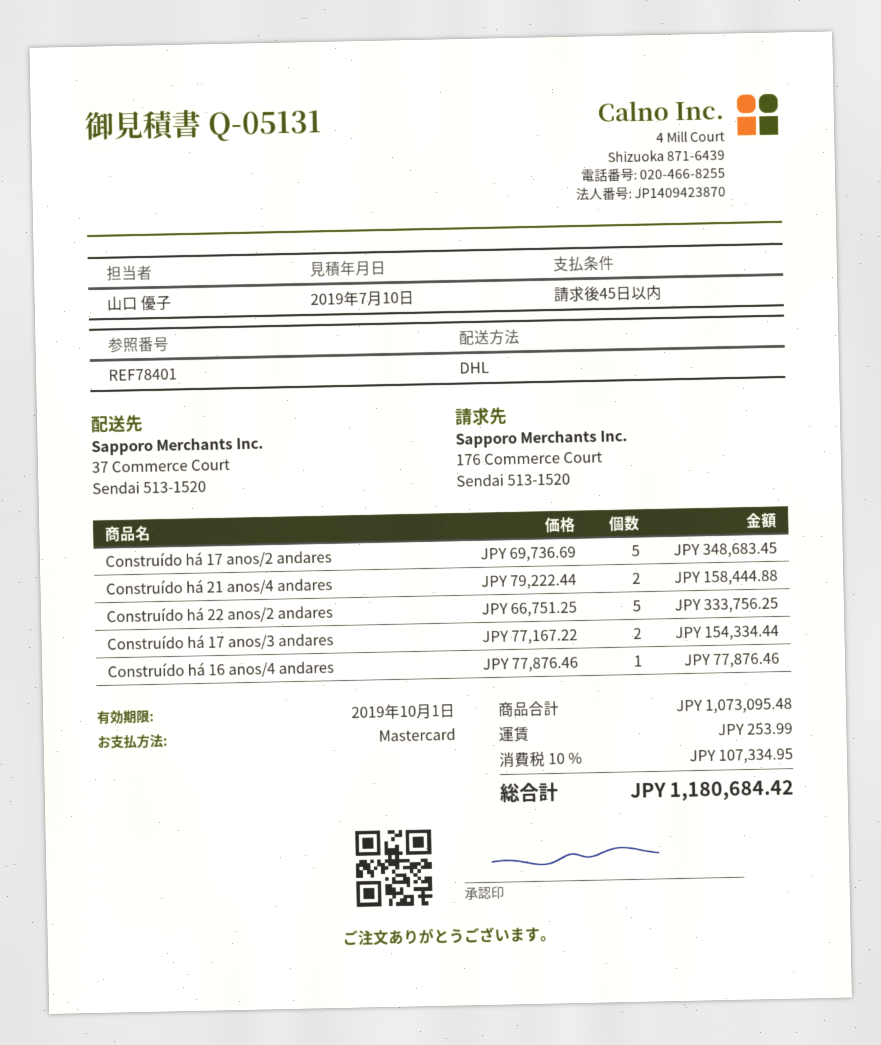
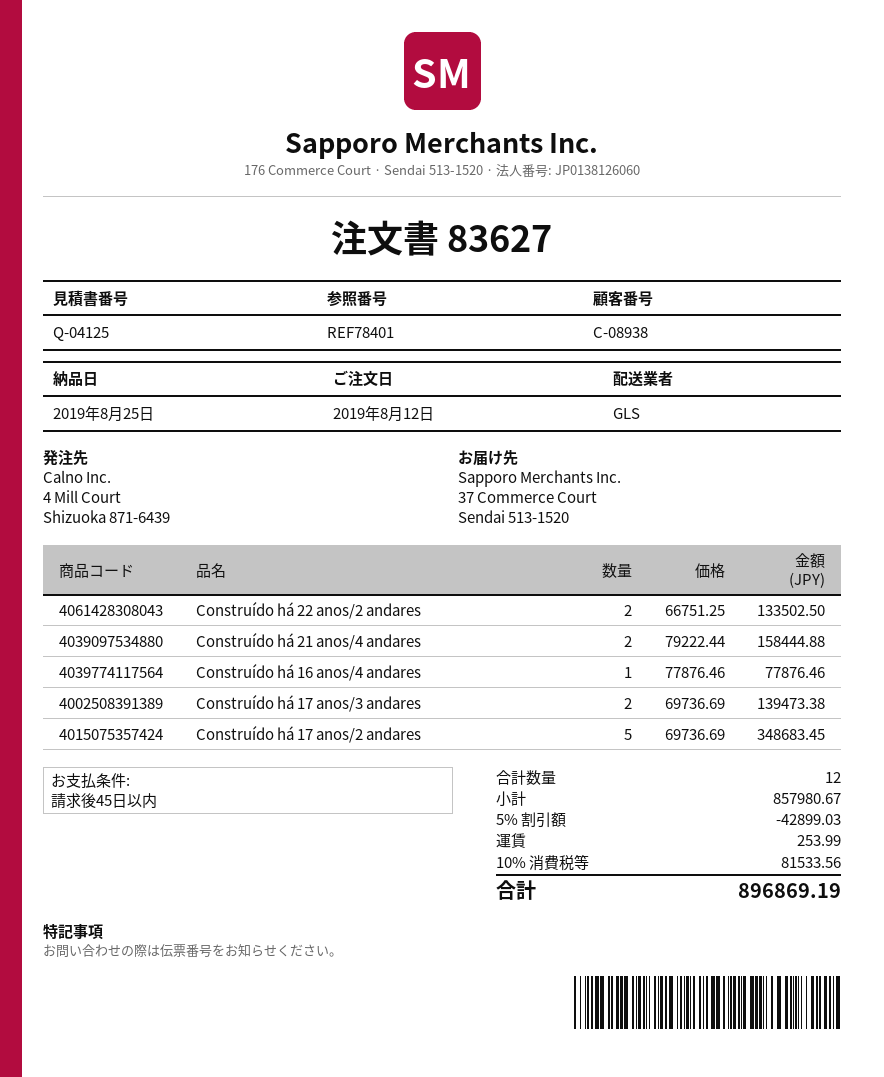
quote number: Q-05131 -> Q-04125
shipping method: DHL -> GLS
Construído há 22 anos/2 andares: 5 x 66751.25 = 333756.25 -> 2 x 66751.25 = 133502.50
Construído há 17 anos/3 andares: 2 x 77167.22 = 154334.44 -> 2 x 69736.69 = 139473.38
subtotal: 1073095.48 -> 857980.67
discount: none -> 5% = 42899.03
tax: 10% = 107334.95 -> 10% = 81533.56
total: 1180684.42 -> 896869.19

